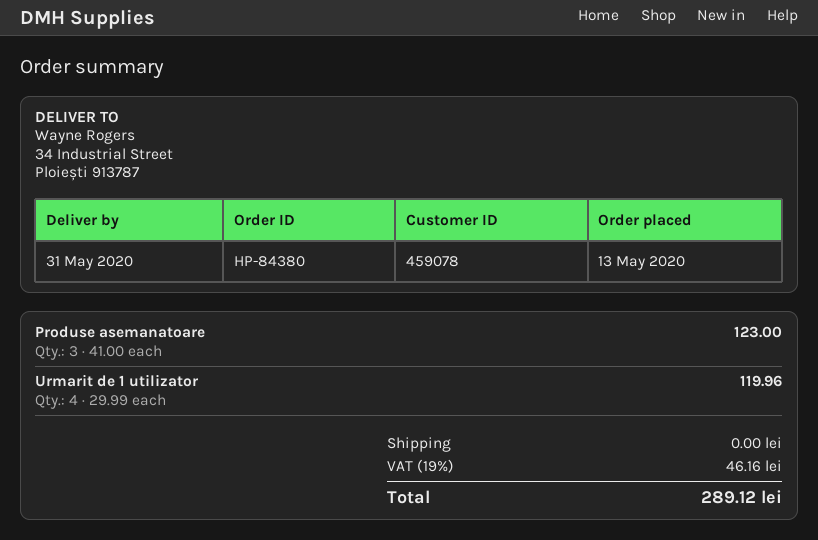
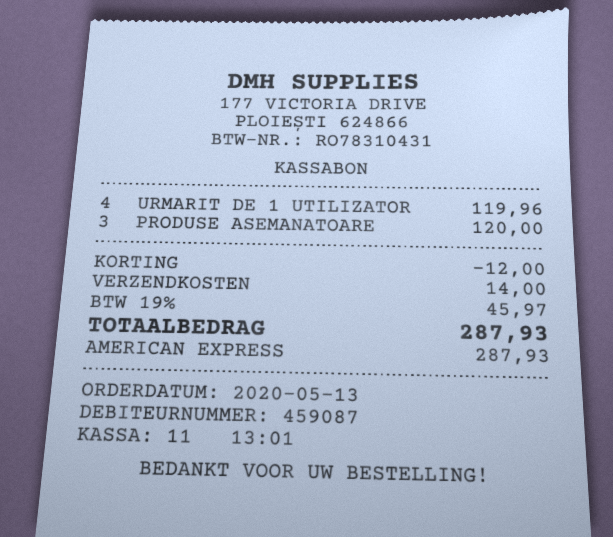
customer number: 459078 -> 459087
Produse asemanatoare: 3 for 123.00 -> 3 for 120.00
discount: none -> 12.00
shipping: 0.00 -> 14.00
tax: 19% = 46.16 -> 19% = 45.97
total: 289.12 -> 287.93

